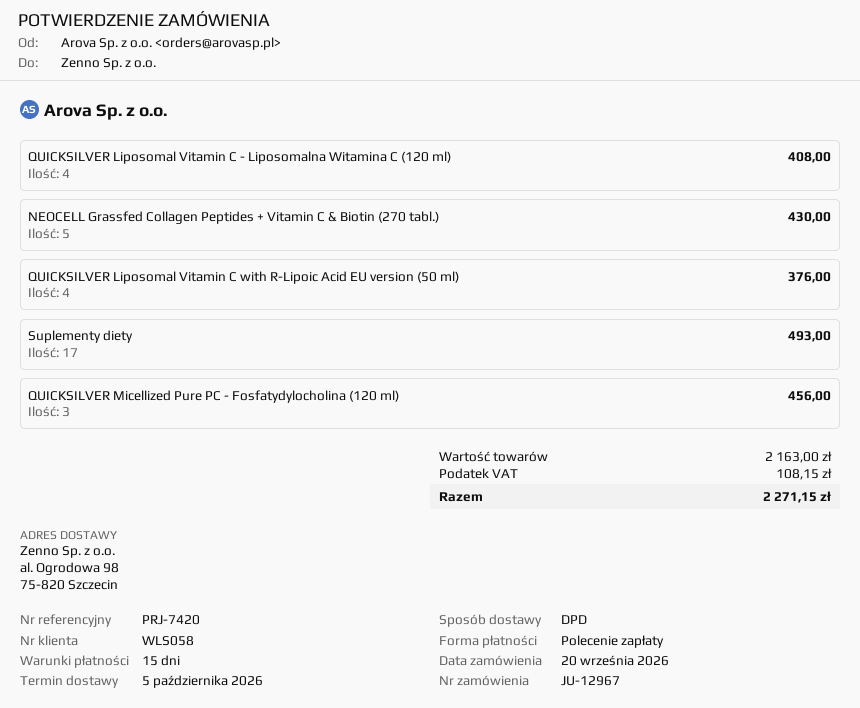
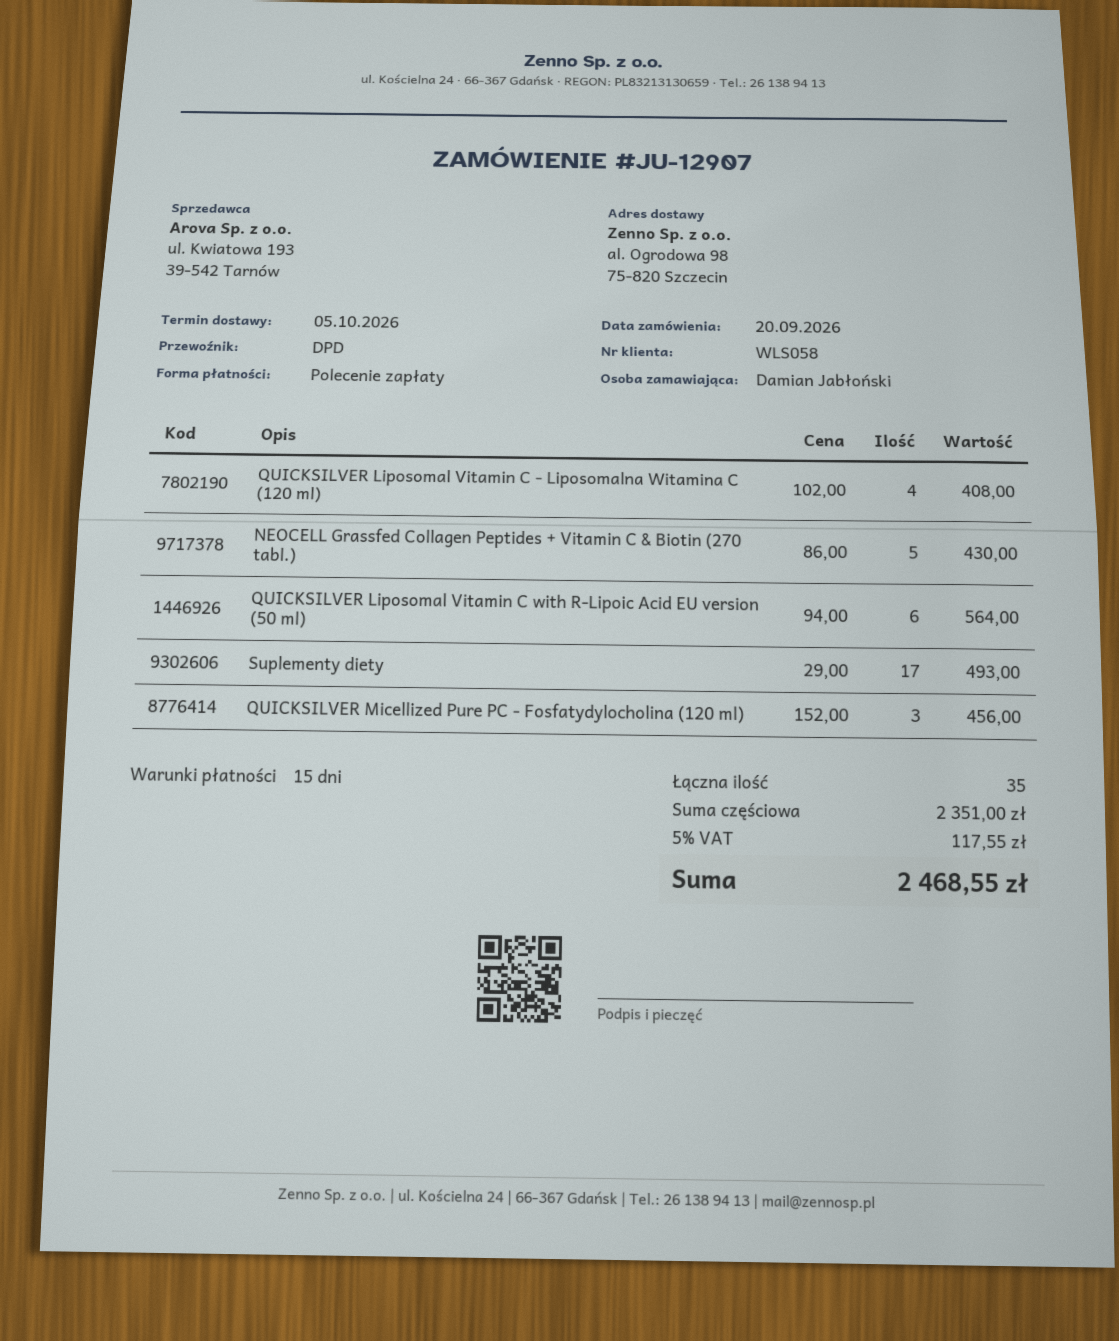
order number: JU-12967 -> JU-12907
QUICKSILVER Liposomal Vitamin C with R-Lipoic Acid EU version (50 ml): 4 for 376.00 -> 6 for 564.00
subtotal: 2163.00 -> 2351.00
tax: 108.15 -> 117.55
total: 2271.15 -> 2468.55

